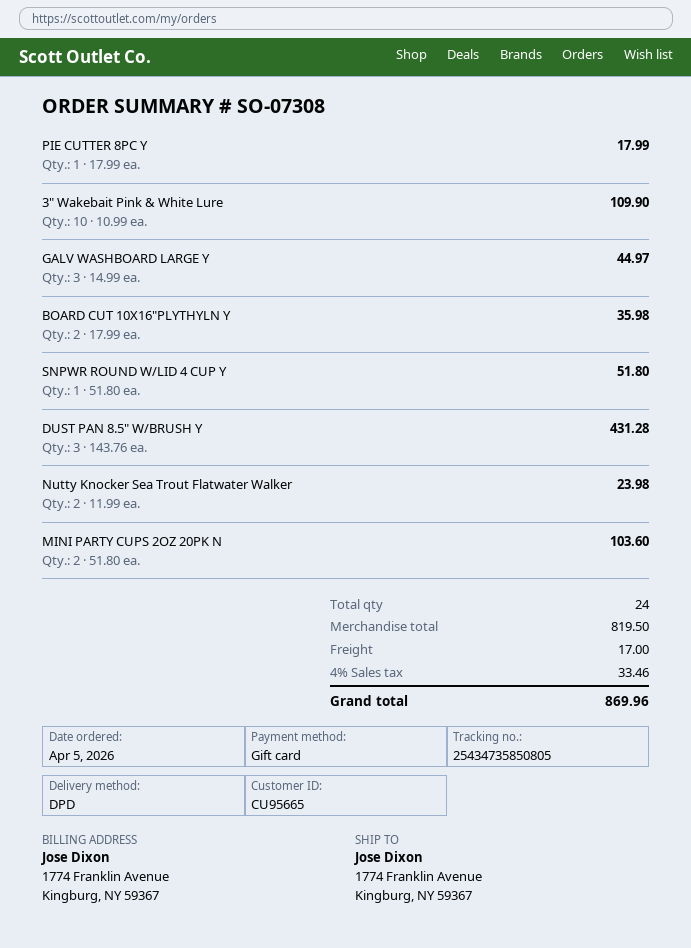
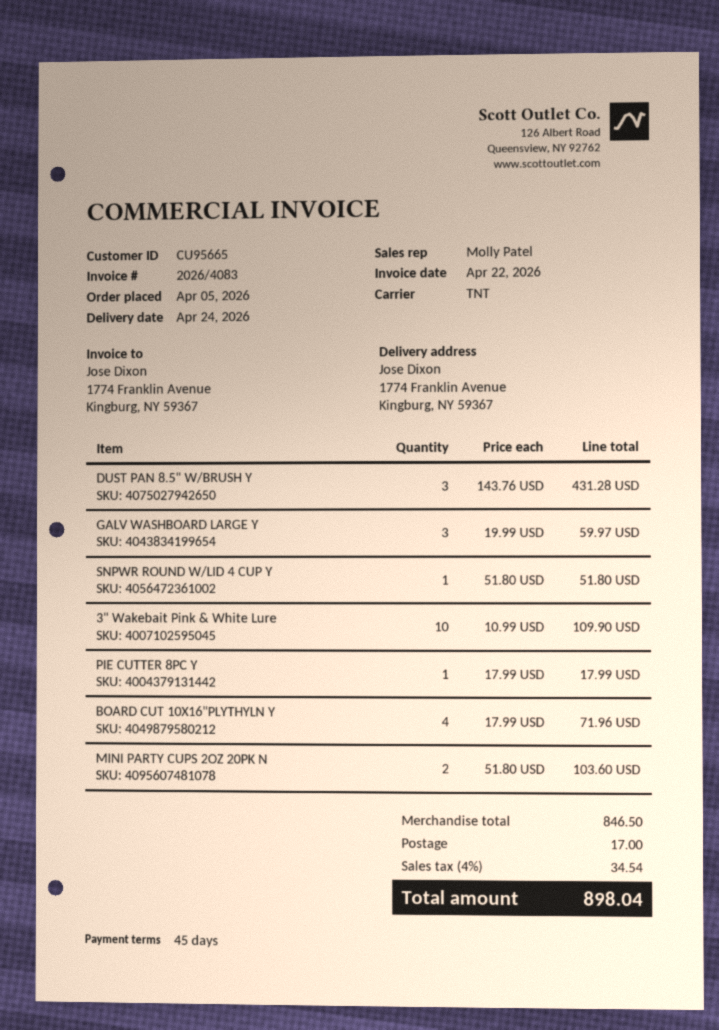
shipping method: DPD -> TNT
GALV WASHBOARD LARGE Y: 3 x 14.99 = 44.97 -> 3 x 19.99 = 59.97
BOARD CUT 10X16"PLYTHYLN Y: 2 x 17.99 = 35.98 -> 4 x 17.99 = 71.96
Nutty Knocker Sea Trout Flatwater Walker: 2 x 11.99 = 23.98 -> none
subtotal: 819.50 -> 846.50
tax: 4% = 33.46 -> 4% = 34.54
total: 869.96 -> 898.04

